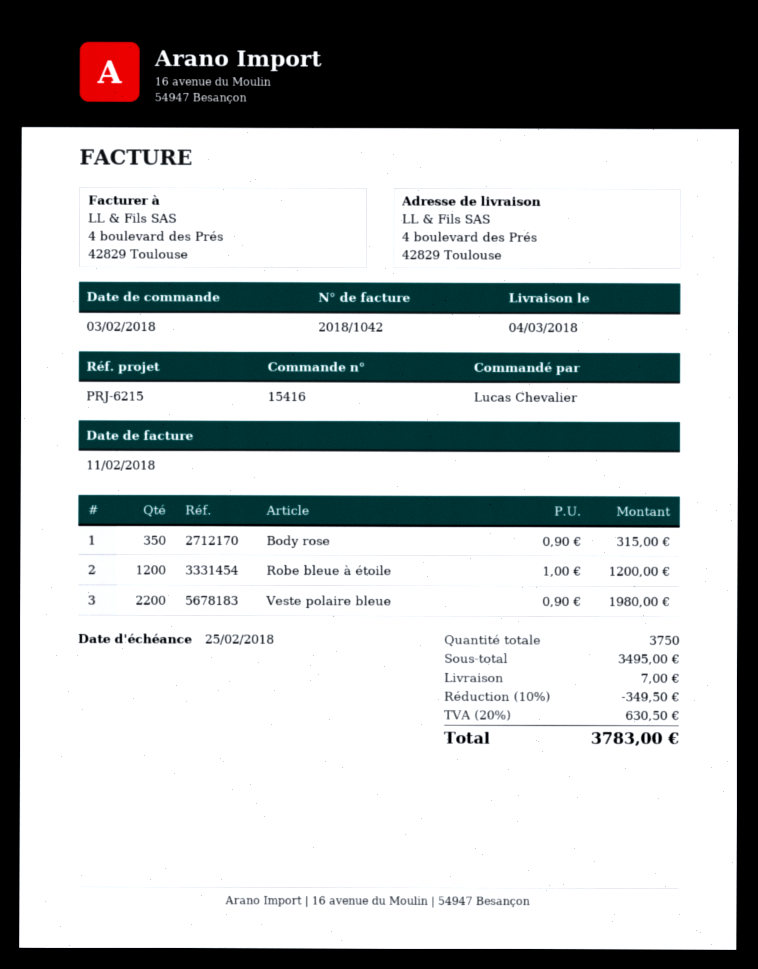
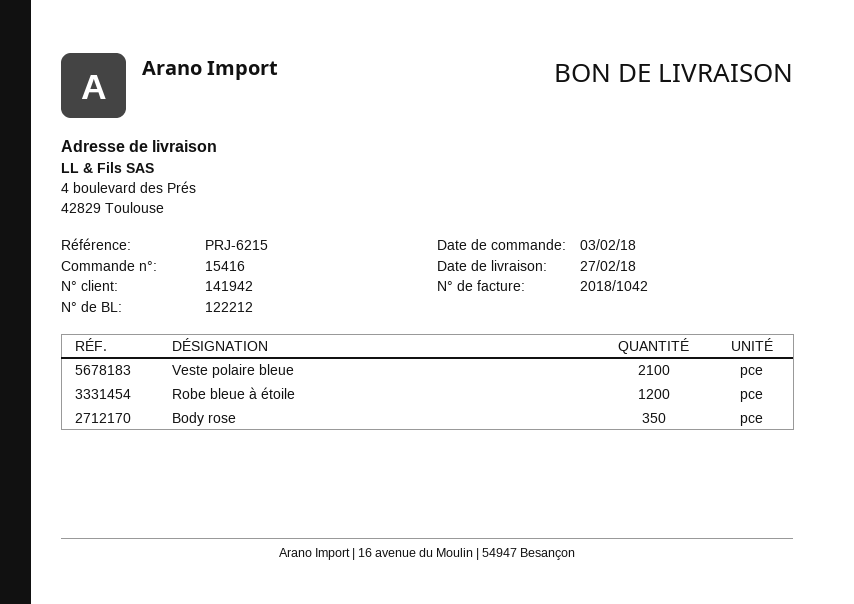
delivery date: 2018-03-04 -> 2018-02-27
Veste polaire bleue: 2200 -> 2100

